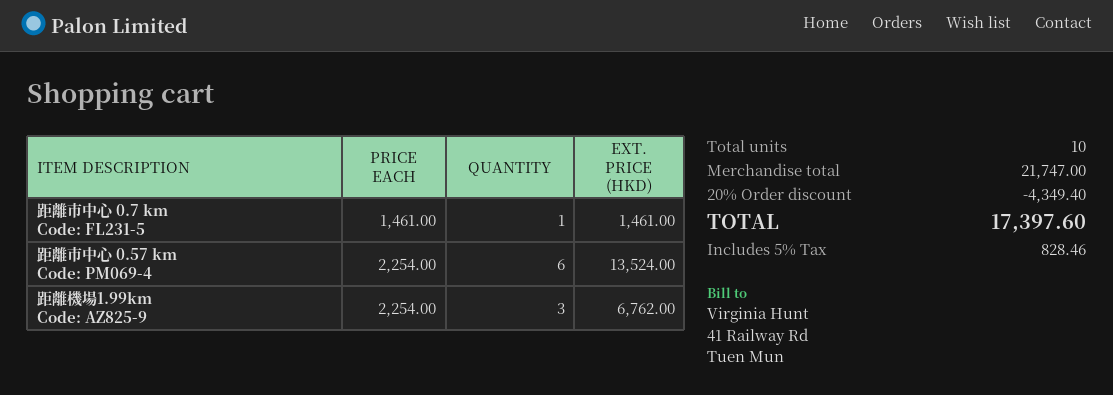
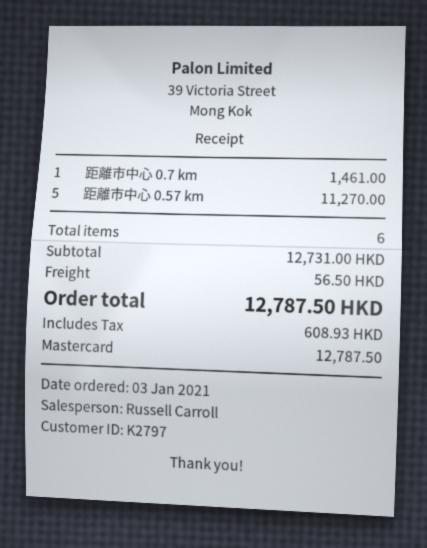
距離市中心 0.57 km: 6 for 13524.00 -> 5 for 11270.00
距離機場1.99km: 3 for 6762.00 -> none
total quantity: 10 -> 6
subtotal: 21747.00 -> 12731.00
discount: 20% = 4349.40 -> none
shipping: none -> 56.50
tax: 828.46 -> 608.93
total: 17397.60 -> 12787.50

